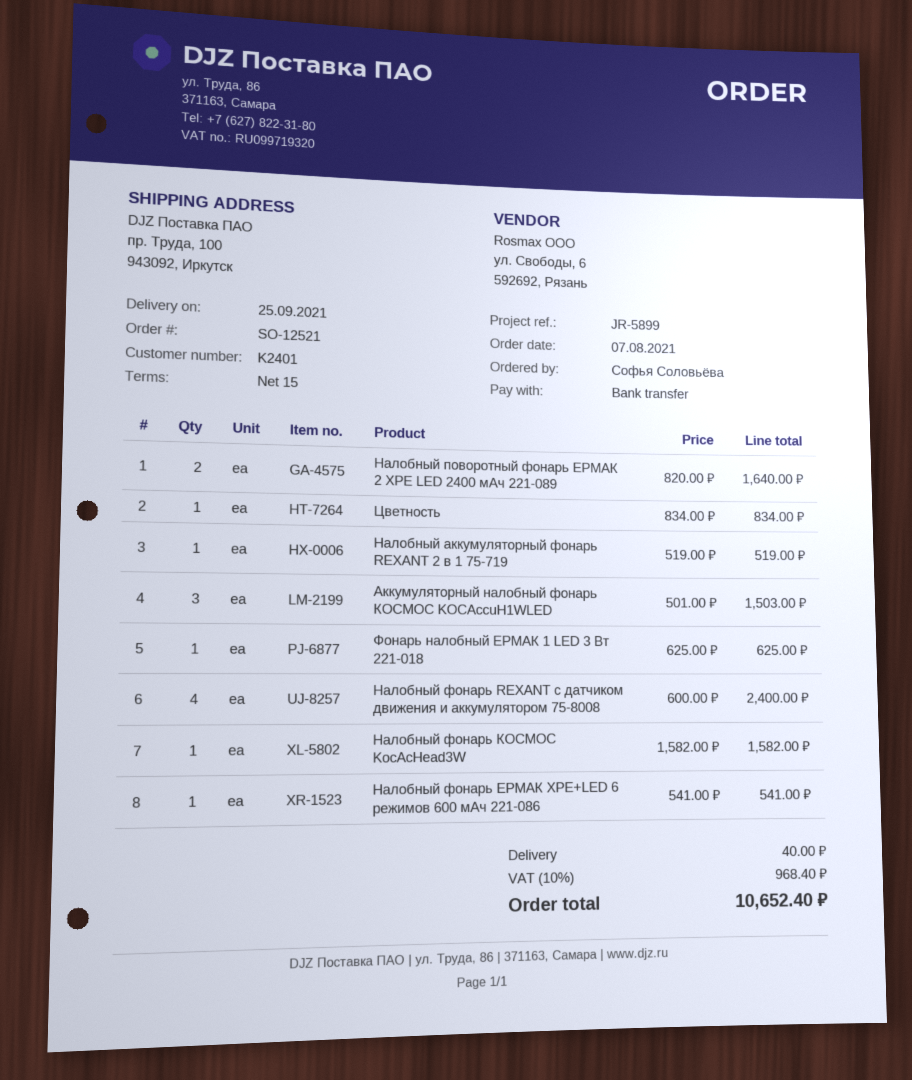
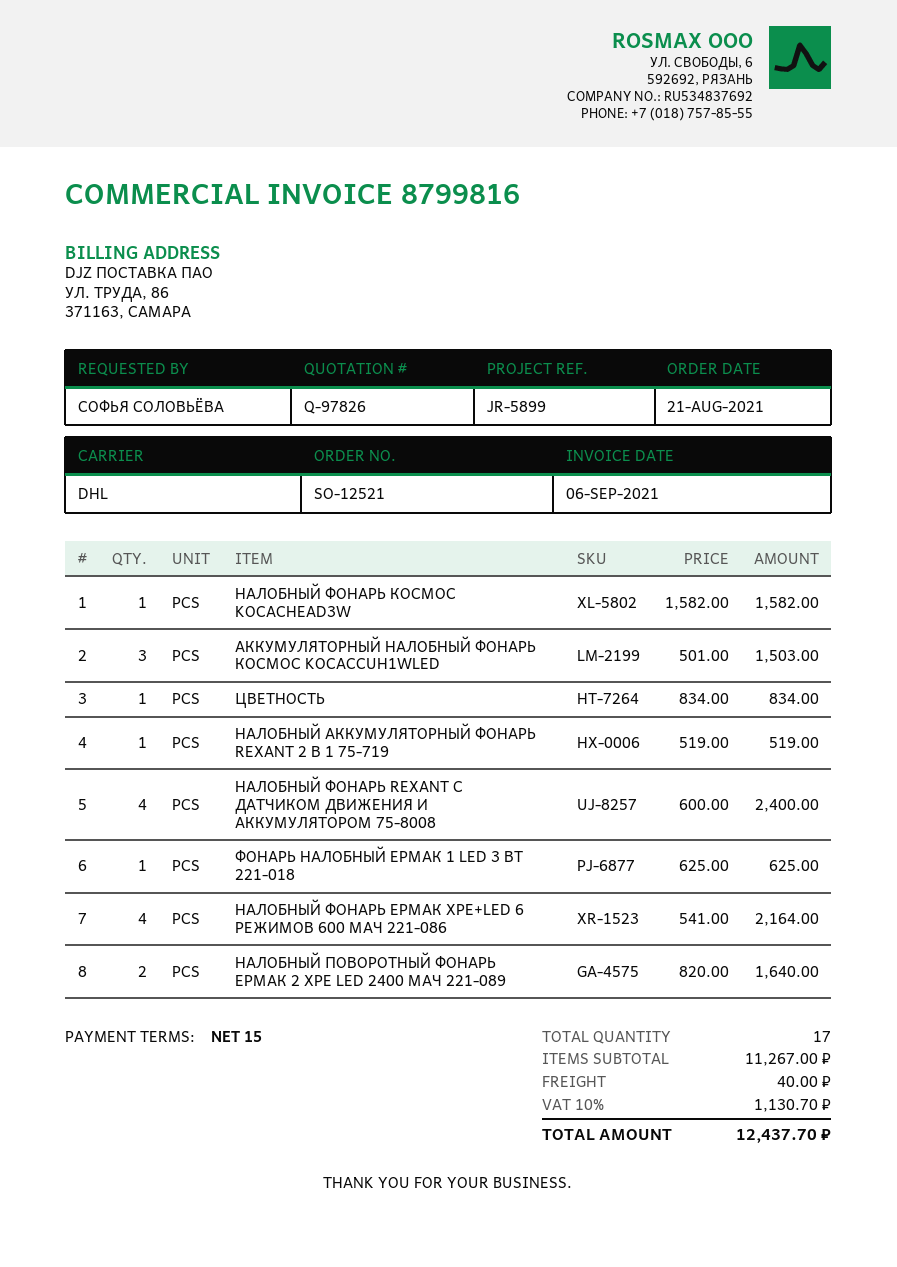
order date: 2021-08-07 -> 2021-08-21
Налобный фонарь ЕРМАК XPE+LED 6 режимов 600 мАч 221-086: 1 x 541.00 = 541.00 -> 4 x 541.00 = 2164.00
tax: 10% = 968.40 -> 10% = 1130.70
total: 10652.40 -> 12437.70

